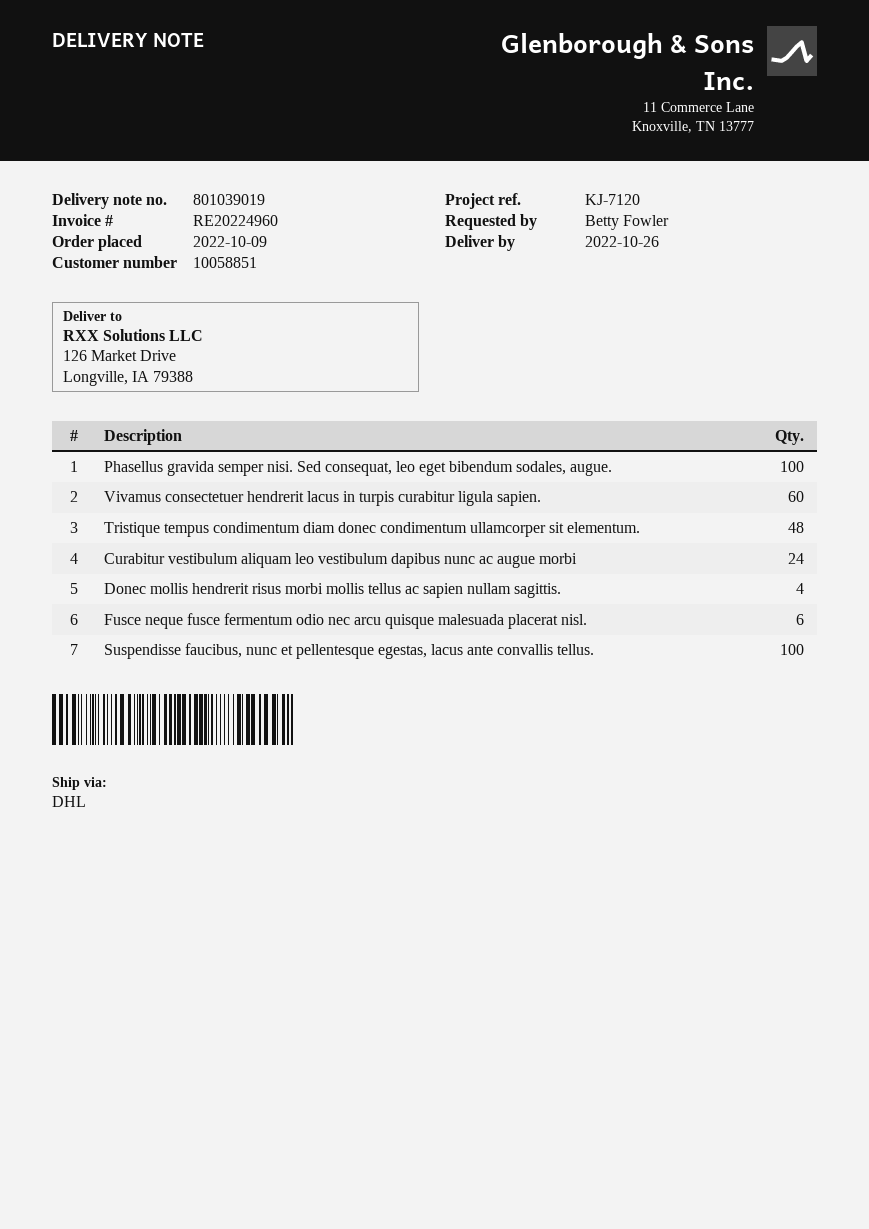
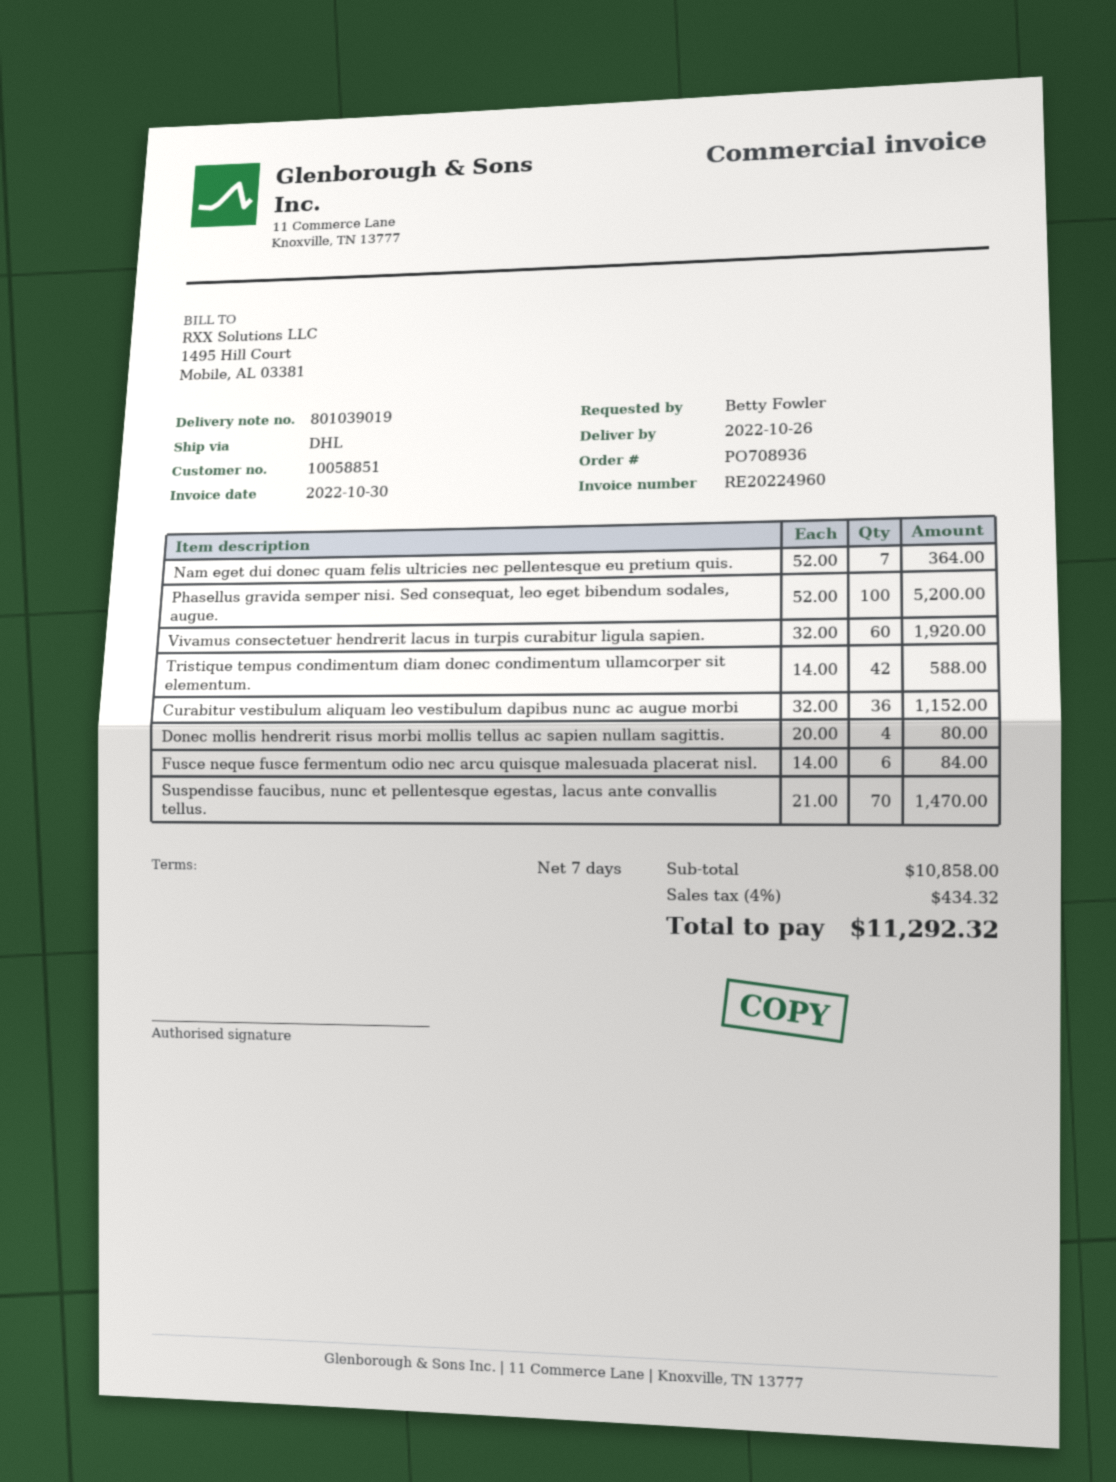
Tristique tempus condimentum diam donec condimentum ullamcorper sit elementum.: 48 -> 42
Curabitur vestibulum aliquam leo vestibulum dapibus nunc ac augue morbi: 24 -> 36
Suspendisse faucibus, nunc et pellentesque egestas, lacus ante convallis tellus.: 100 -> 70
Nam eget dui donec quam felis ultricies nec pellentesque eu pretium quis.: none -> 7

